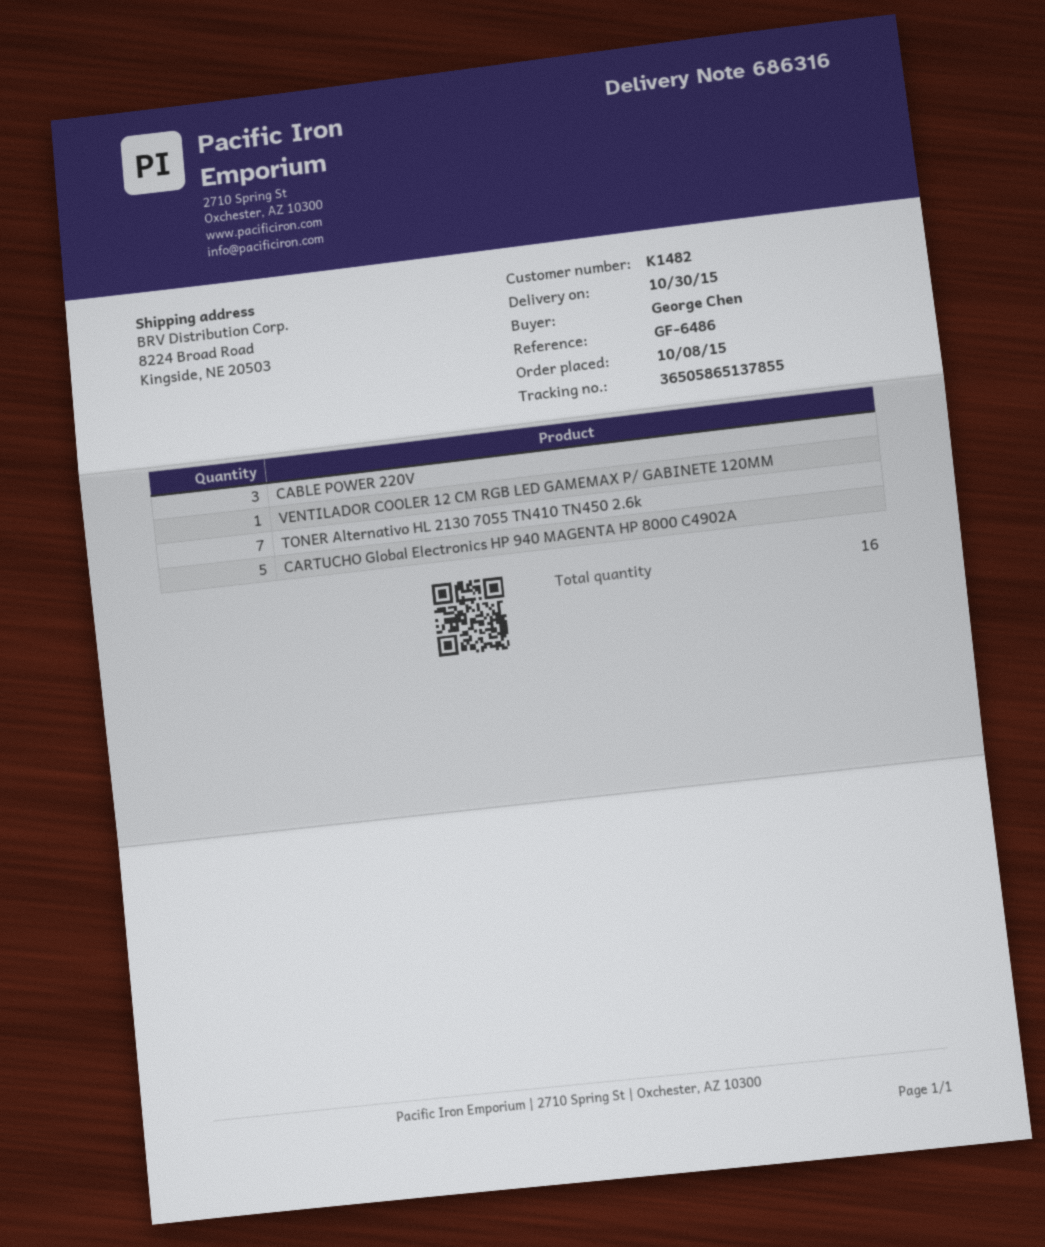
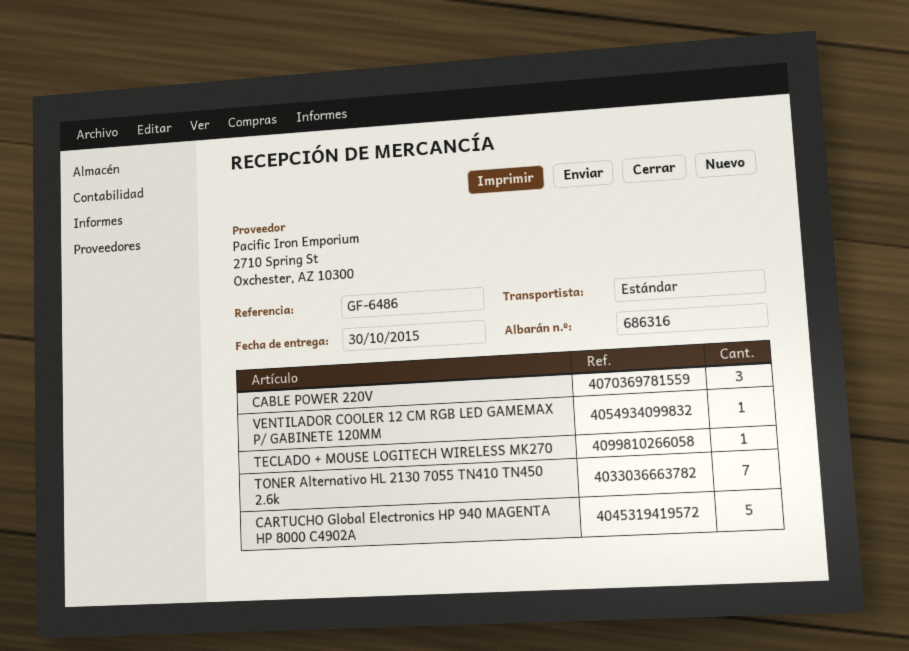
TECLADO + MOUSE LOGITECH WIRELESS MK270: none -> 1

